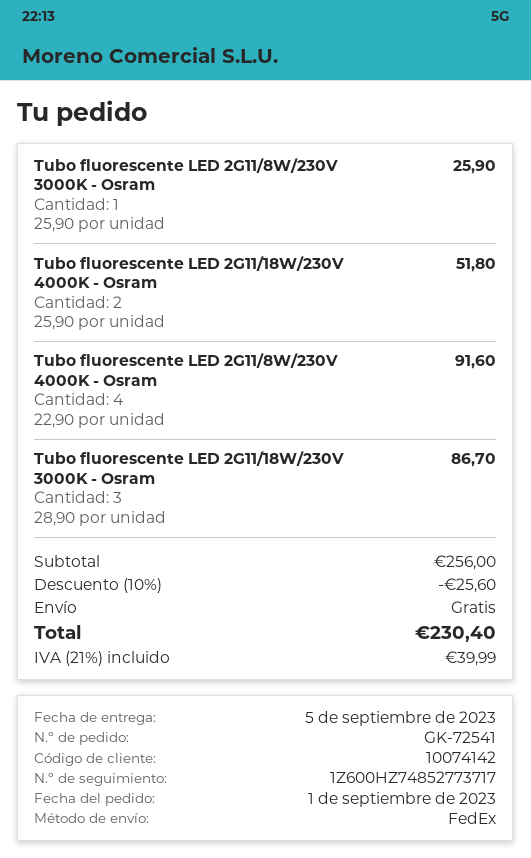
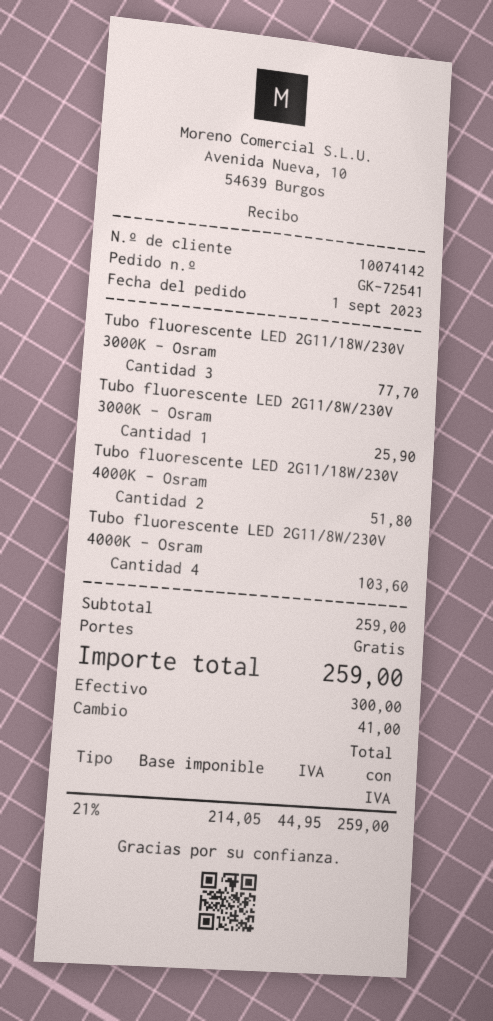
Tubo fluorescente LED 2G11/8W/230V 4000K - Osram: 4 for 91.60 -> 4 for 103.60
Tubo fluorescente LED 2G11/18W/230V 3000K - Osram: 3 for 86.70 -> 3 for 77.70
subtotal: 256.00 -> 259.00
discount: 10% = 25.60 -> none
tax: 21% = 39.99 -> 21% = 44.95
total: 230.40 -> 259.00

